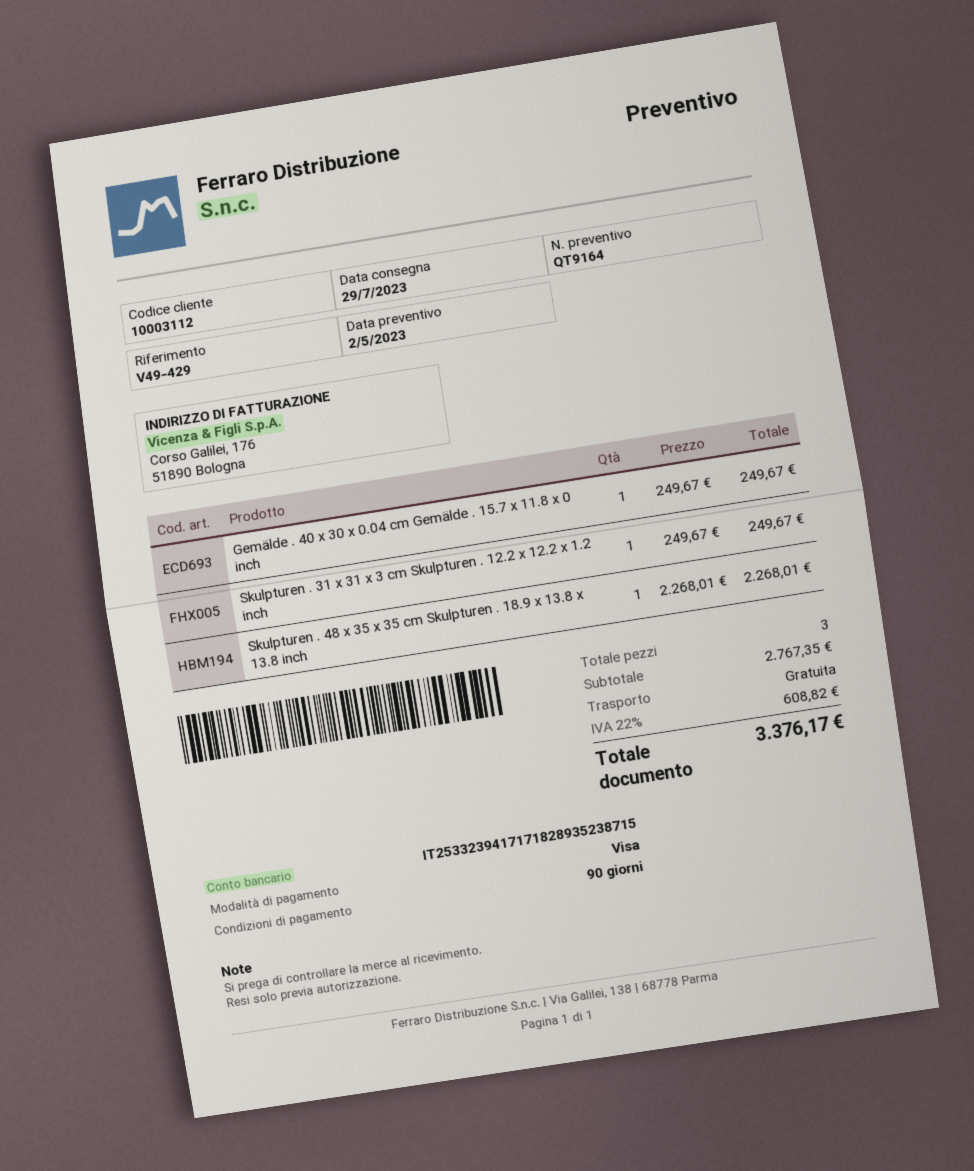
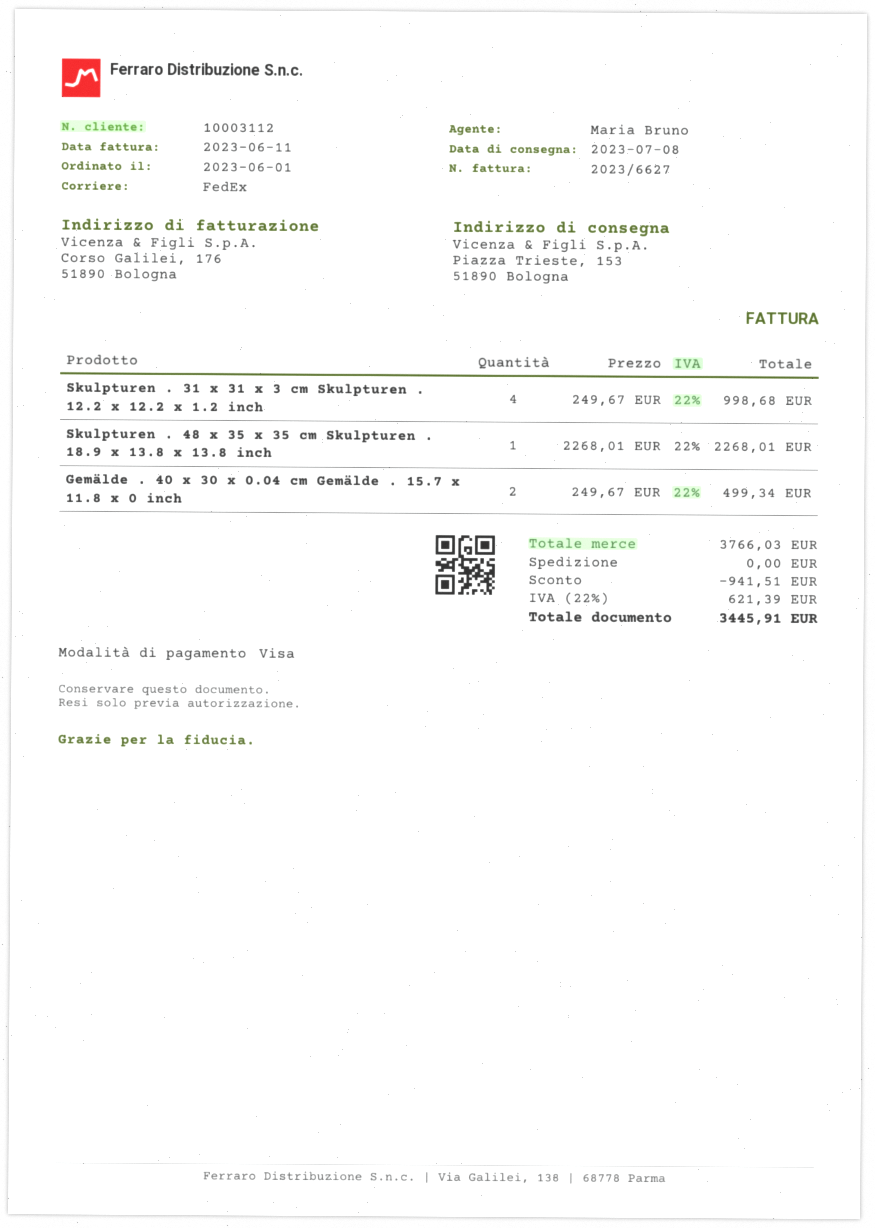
delivery date: 2023-07-29 -> 2023-07-08
Gemälde . 40 x 30 x 0.04 cm Gemälde . 15.7 x 11.8 x 0 inch: 1 x 249.67 = 249.67 -> 2 x 249.67 = 499.34
Skulpturen . 31 x 31 x 3 cm Skulpturen . 12.2 x 12.2 x 1.2 inch: 1 x 249.67 = 249.67 -> 4 x 249.67 = 998.68
subtotal: 2767.35 -> 3766.03
discount: none -> 941.51
tax: 22% = 608.82 -> 22% = 621.39
total: 3376.17 -> 3445.91

